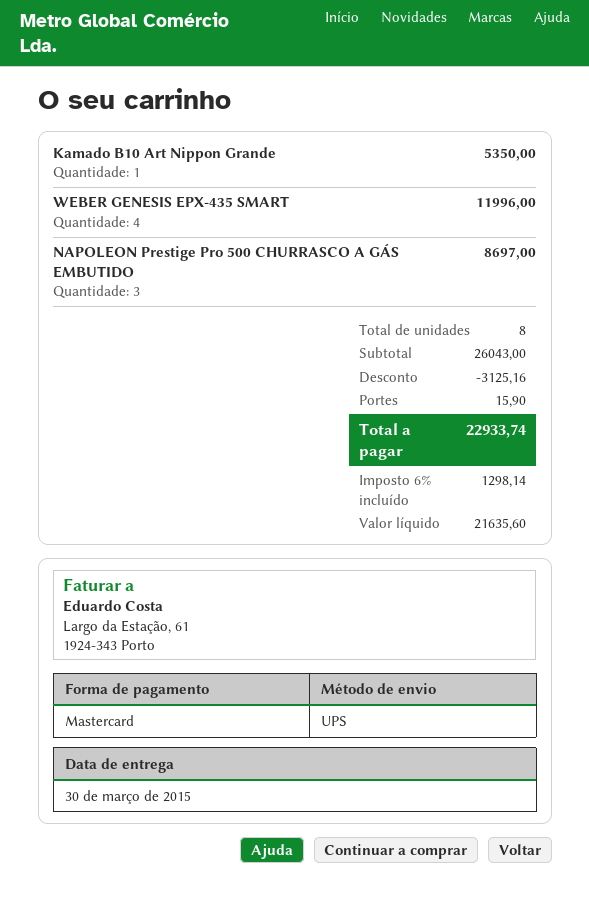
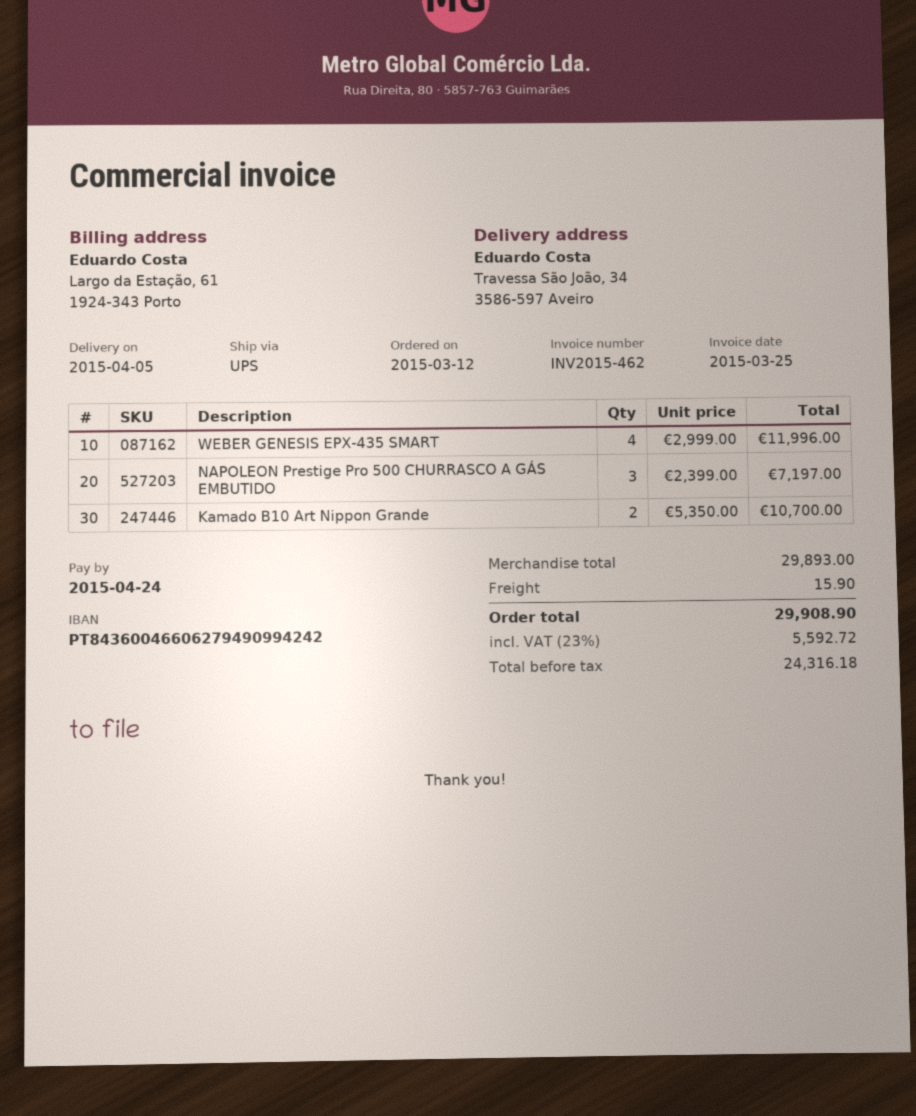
delivery date: 2015-03-30 -> 2015-04-05
Kamado B10 Art Nippon Grande: 1 for 5350.00 -> 2 for 10700.00
NAPOLEON Prestige Pro 500 CHURRASCO A GÁS EMBUTIDO: 3 for 8697.00 -> 3 for 7197.00
subtotal: 26043.00 -> 29893.00
discount: 3125.16 -> none
net: 21635.60 -> 24316.18
tax: 6% = 1298.14 -> 23% = 5592.72
total: 22933.74 -> 29908.90

